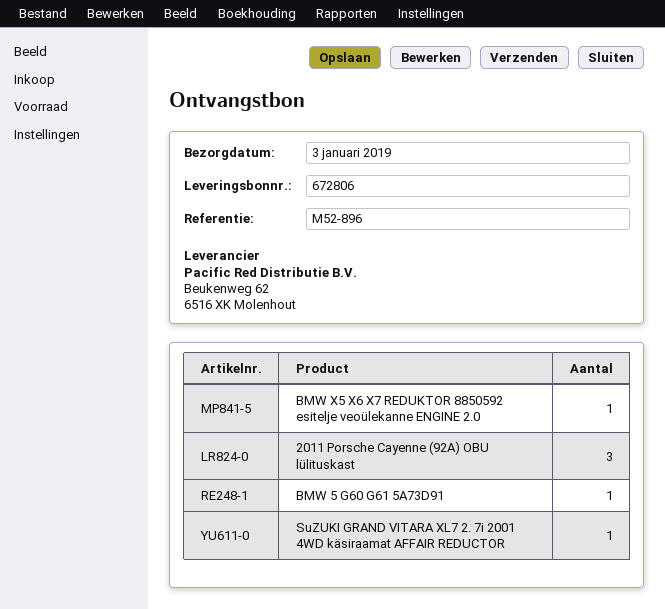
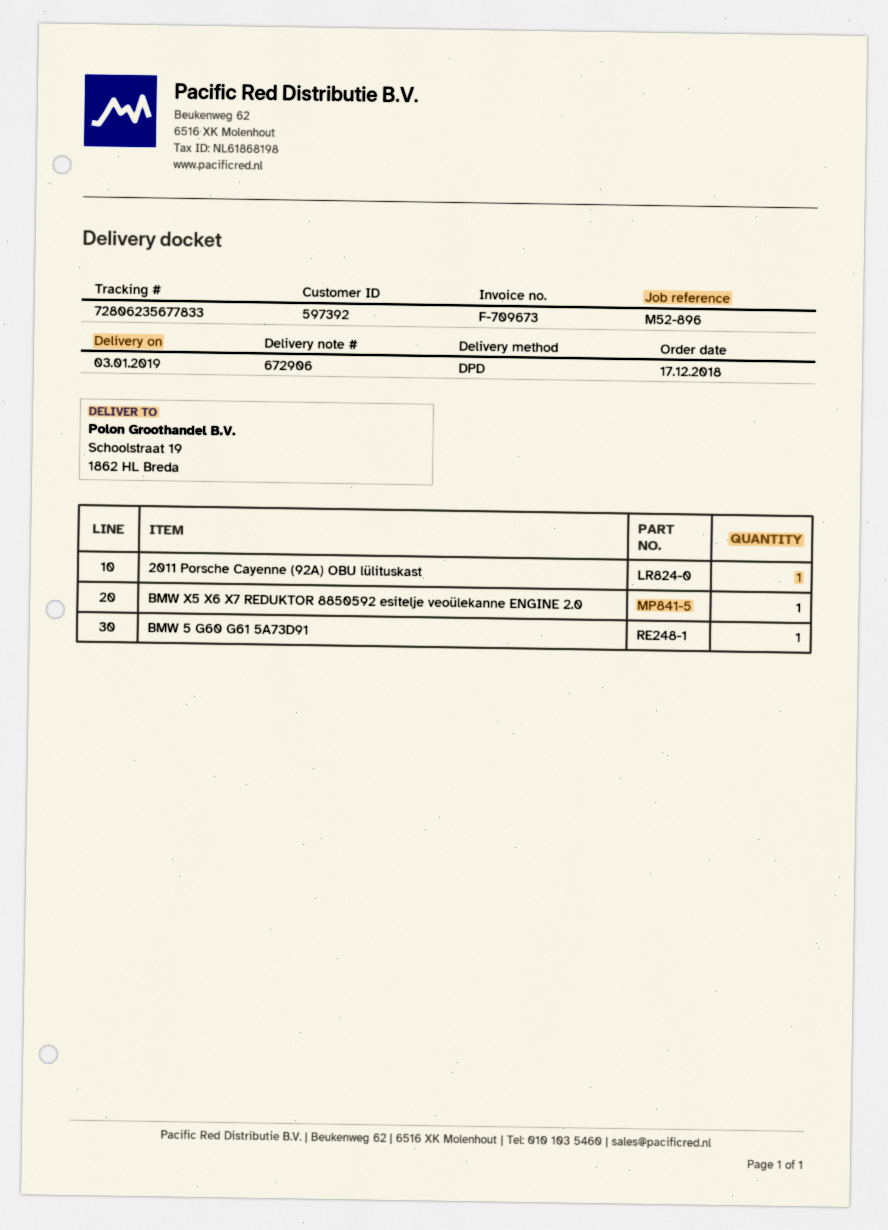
delivery note number: 672806 -> 672906
2011 Porsche Cayenne (92A) OBU lülituskast: 3 -> 1
SuZUKI GRAND VITARA XL7 2. 7i 2001 4WD käsiraamat AFFAIR REDUCTOR: 1 -> none

